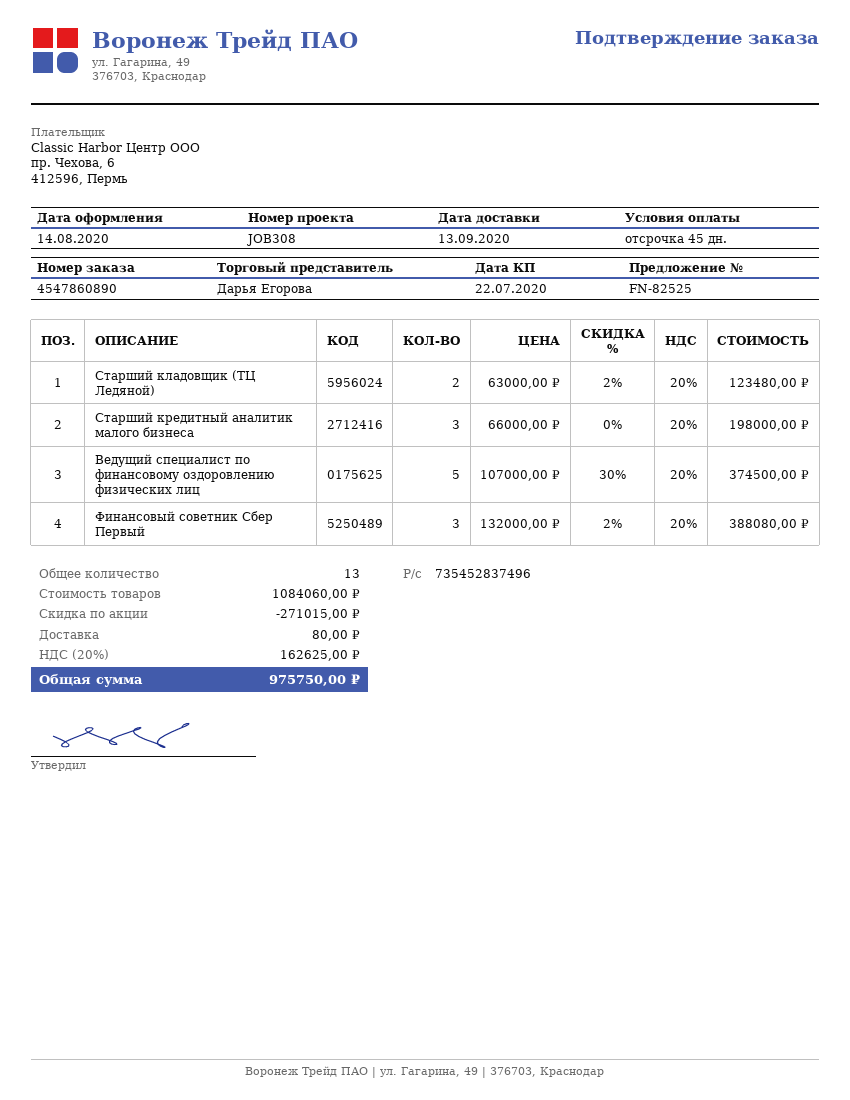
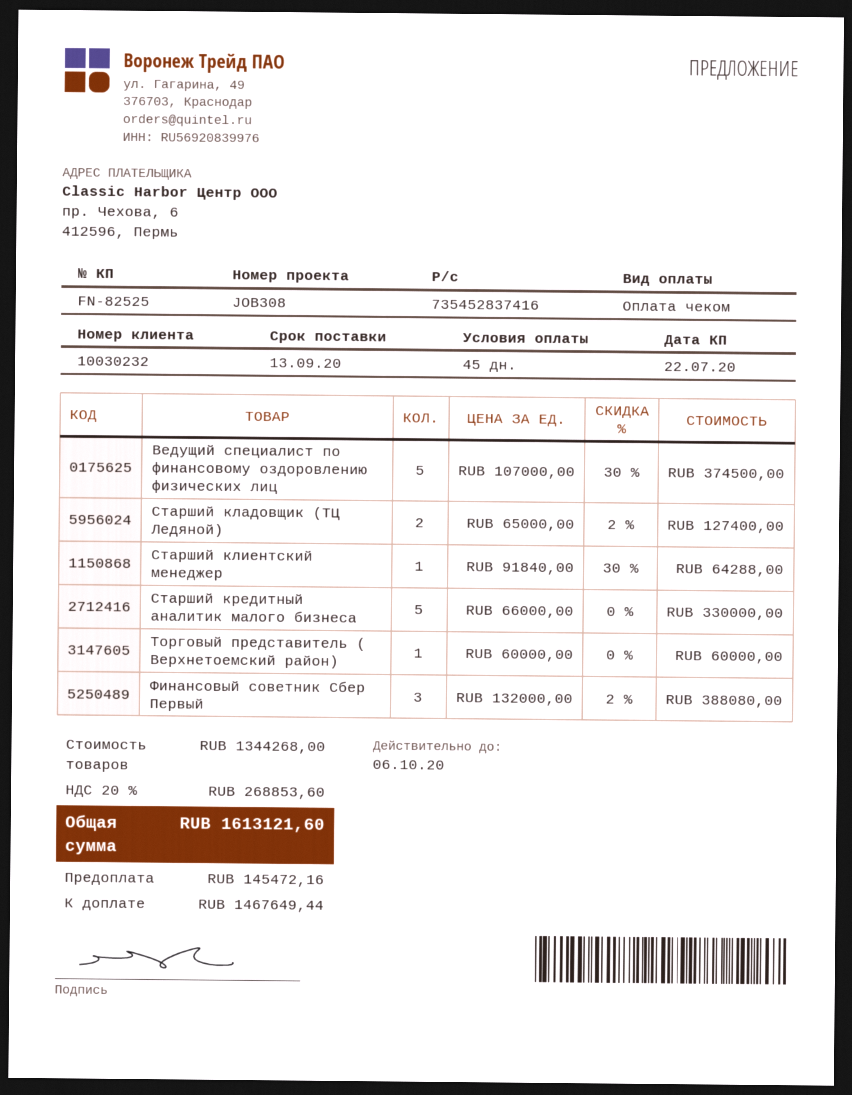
bank account: 735452837496 -> 735452837416
Старший кладовщик (ТЦ Ледяной): 2 x 63000.00 - 2% = 123480.00 -> 2 x 65000.00 - 2% = 127400.00
Старший кредитный аналитик малого бизнеса: 3 x 66000.00 = 198000.00 -> 5 x 66000.00 = 330000.00
Старший клиентский менеджер: none -> 1 x 91840.00 - 30% = 64288.00
Торговый представитель ( Верхнетоемский район): none -> 1 x 60000.00 = 60000.00
subtotal: 1084060.00 -> 1344268.00
discount: 271015.00 -> none
shipping: 80.00 -> none
tax: 20% = 162625.00 -> 20% = 268853.60
total: 975750.00 -> 1613121.60

